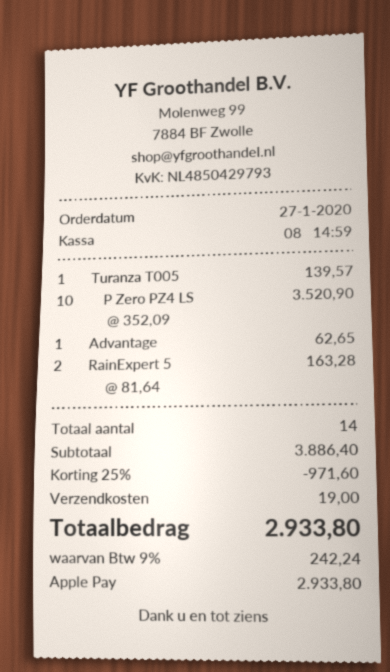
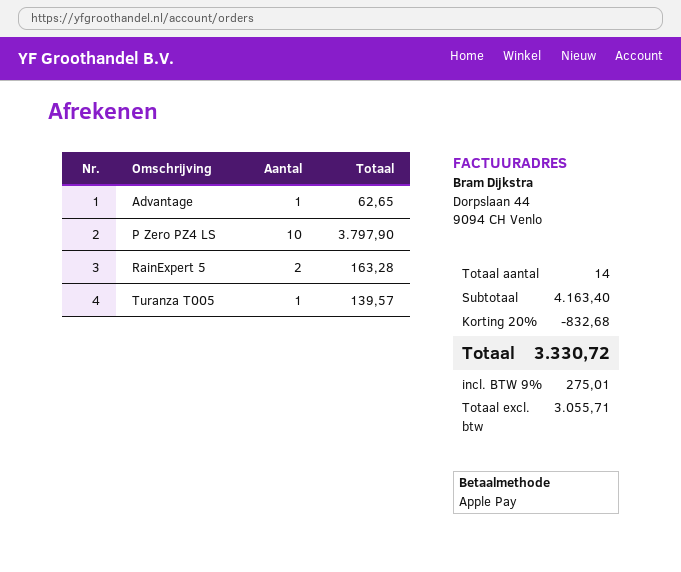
P Zero PZ4 LS: 10 for 3520.90 -> 10 for 3797.90
subtotal: 3886.40 -> 4163.40
discount: 25% = 971.60 -> 20% = 832.68
shipping: 19.00 -> none
tax: 9% = 242.24 -> 9% = 275.01
total: 2933.80 -> 3330.72

